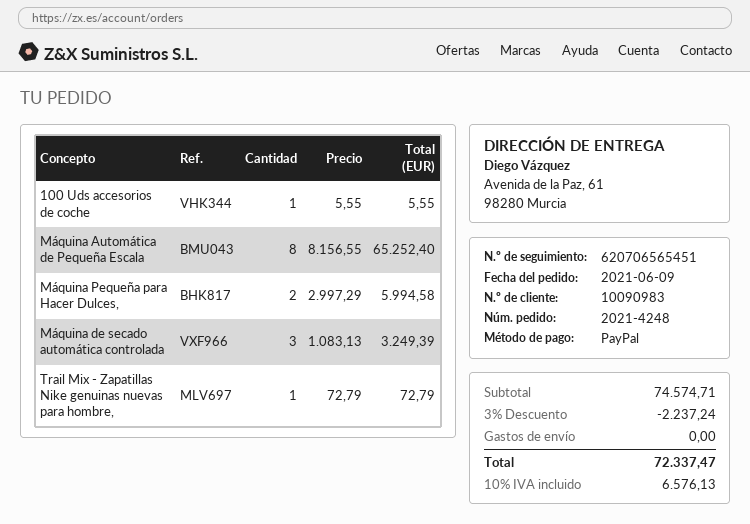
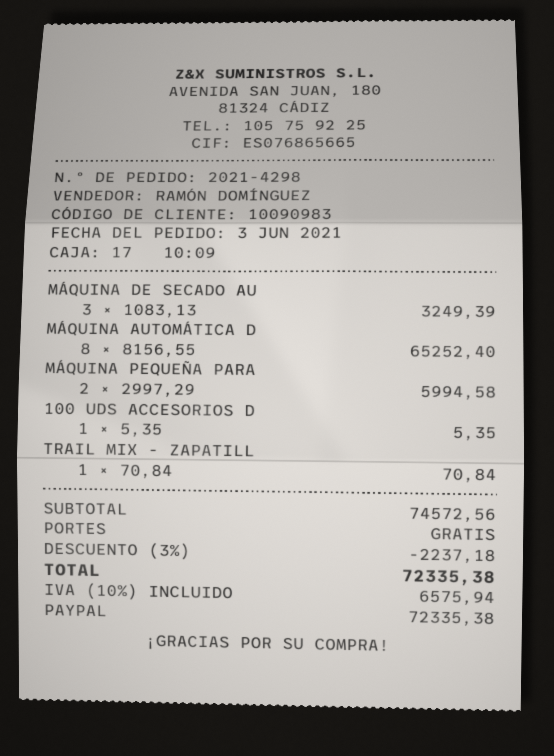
order number: 2021-4248 -> 2021-4298
order date: 2021-06-09 -> 2021-06-03
100 Uds accesorios de coche: 1 x 5.55 = 5.55 -> 1 x 5.35 = 5.35
Trail Mix - Zapatillas Nike genuinas nuevas para hombre,: 1 x 72.79 = 72.79 -> 1 x 70.84 = 70.84
subtotal: 74574.71 -> 74572.56
discount: 3% = 2237.24 -> 3% = 2237.18
tax: 10% = 6576.13 -> 10% = 6575.94
total: 72337.47 -> 72335.38

